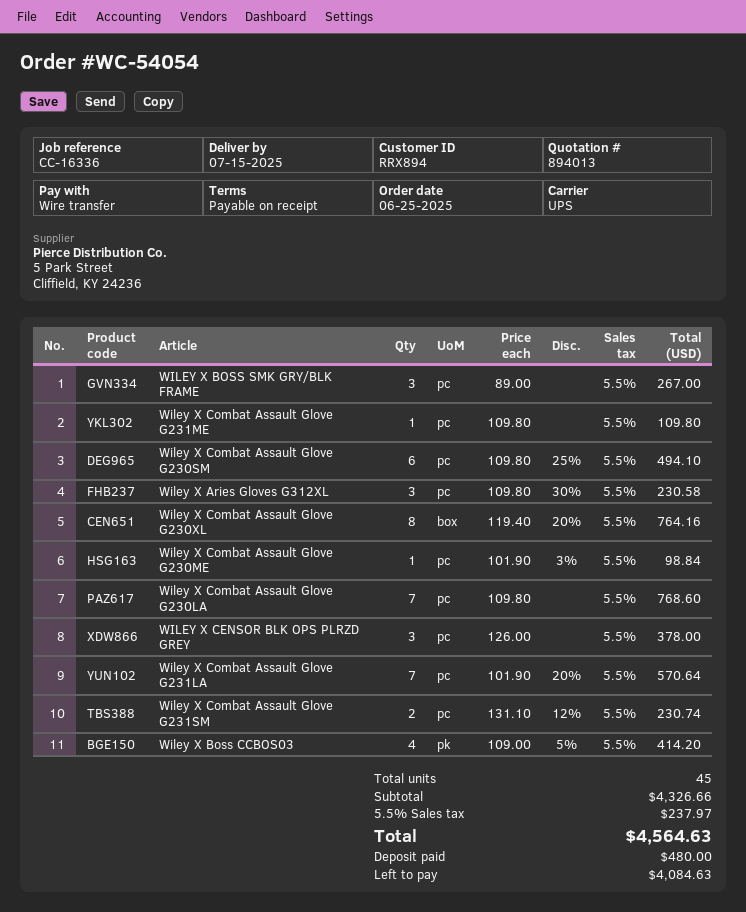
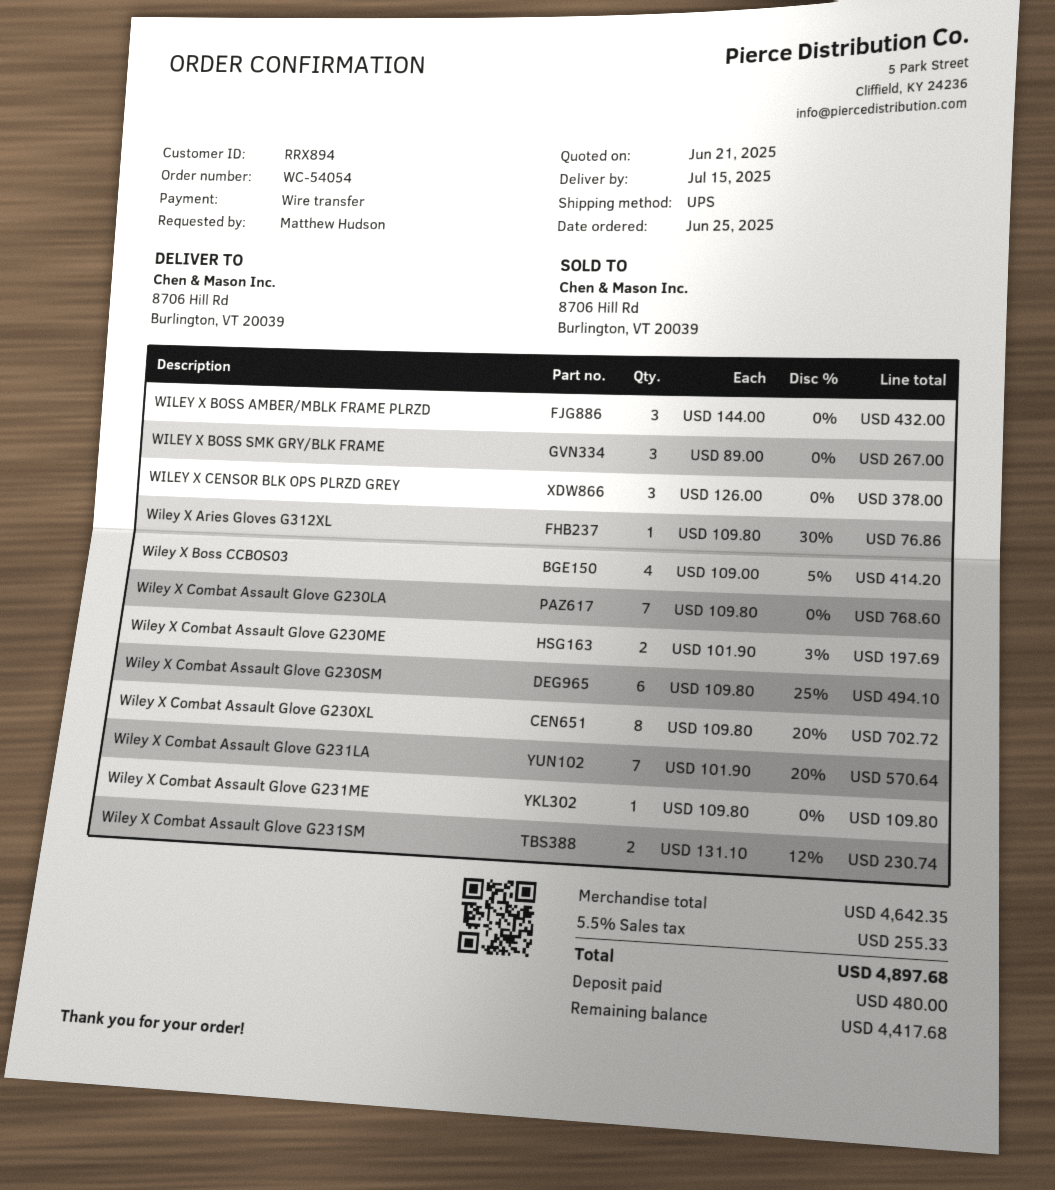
Wiley X Aries Gloves G312XL: 3 x 109.80 - 30% = 230.58 -> 1 x 109.80 - 30% = 76.86
Wiley X Combat Assault Glove G230XL: 8 x 119.40 - 20% = 764.16 -> 8 x 109.80 - 20% = 702.72
Wiley X Combat Assault Glove G230ME: 1 x 101.90 - 3% = 98.84 -> 2 x 101.90 - 3% = 197.69
WILEY X BOSS AMBER/MBLK FRAME PLRZD: none -> 3 x 144.00 = 432.00
subtotal: 4326.66 -> 4642.35
tax: 5.5% = 237.97 -> 5.5% = 255.33
total: 4564.63 -> 4897.68
balance: 4084.63 -> 4417.68

